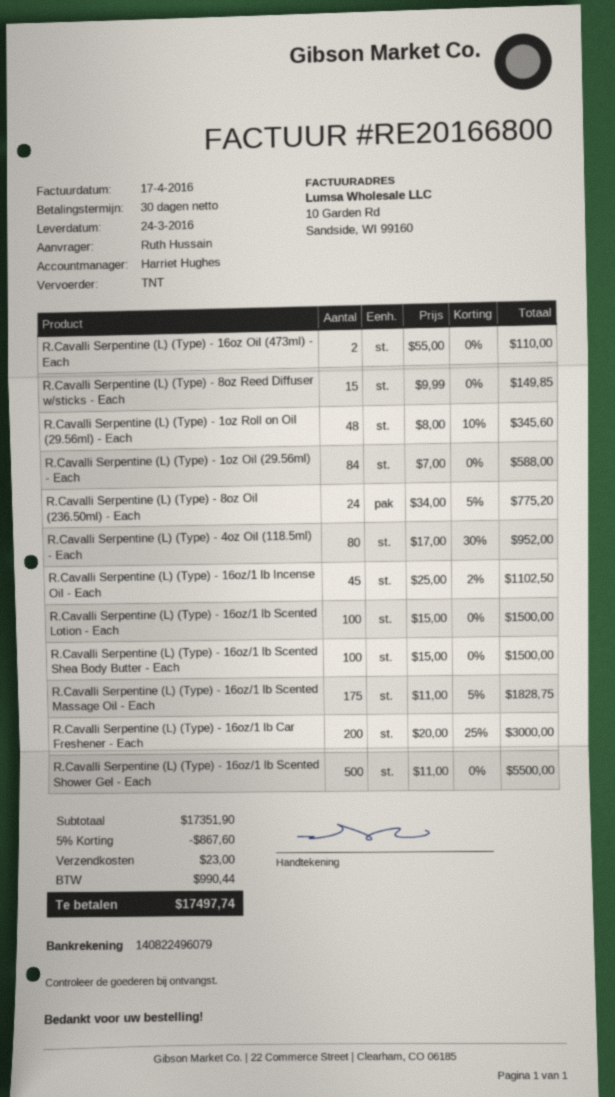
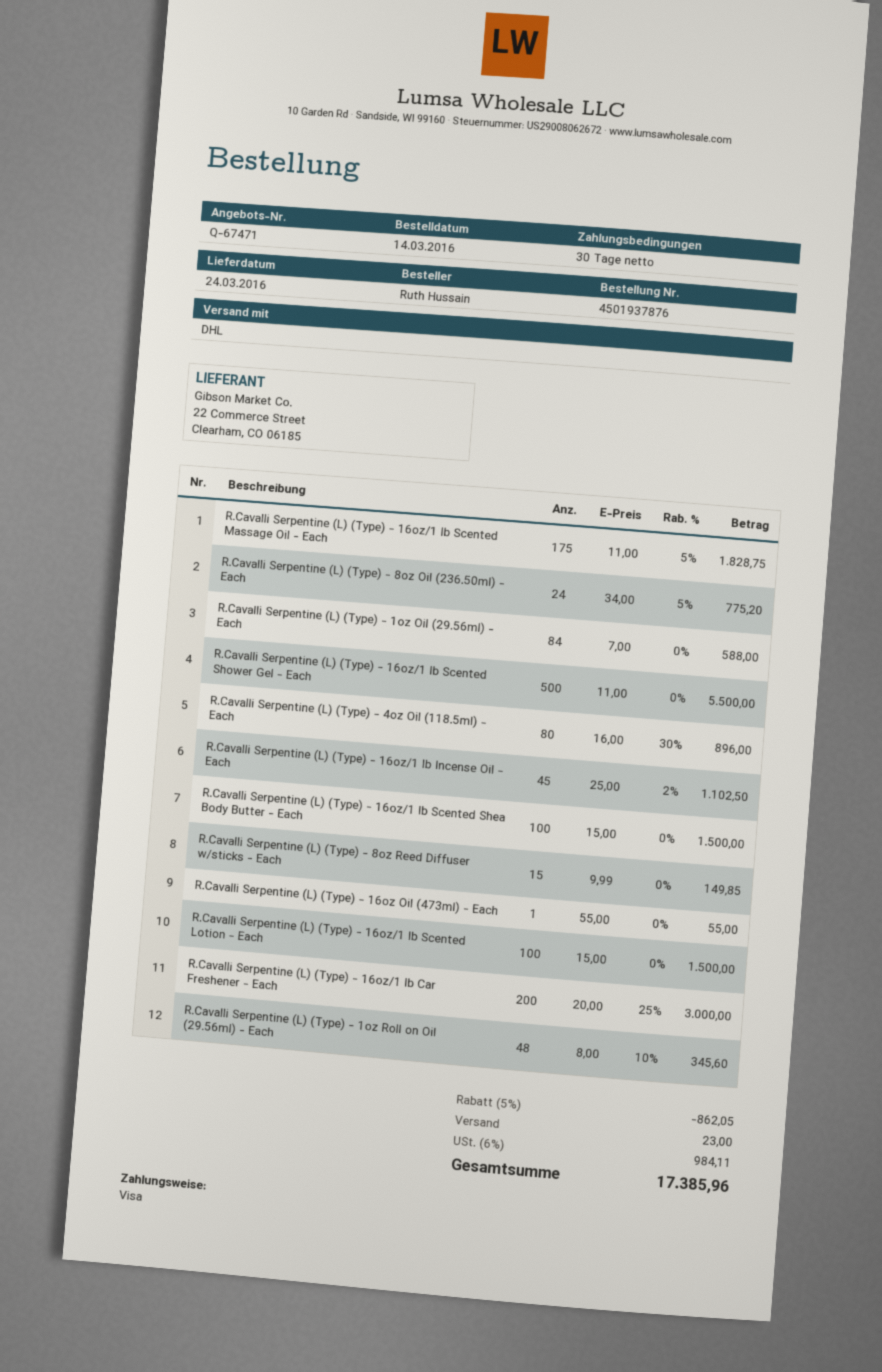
shipping method: TNT -> DHL
R.Cavalli Serpentine (L) (Type) - 16oz Oil (473ml) - Each: 2 x 55.00 = 110.00 -> 1 x 55.00 = 55.00
R.Cavalli Serpentine (L) (Type) - 4oz Oil (118.5ml) - Each: 80 x 17.00 - 30% = 952.00 -> 80 x 16.00 - 30% = 896.00
discount: 5% = 867.60 -> 5% = 862.05
tax: 990.44 -> 984.11
total: 17497.74 -> 17385.96

